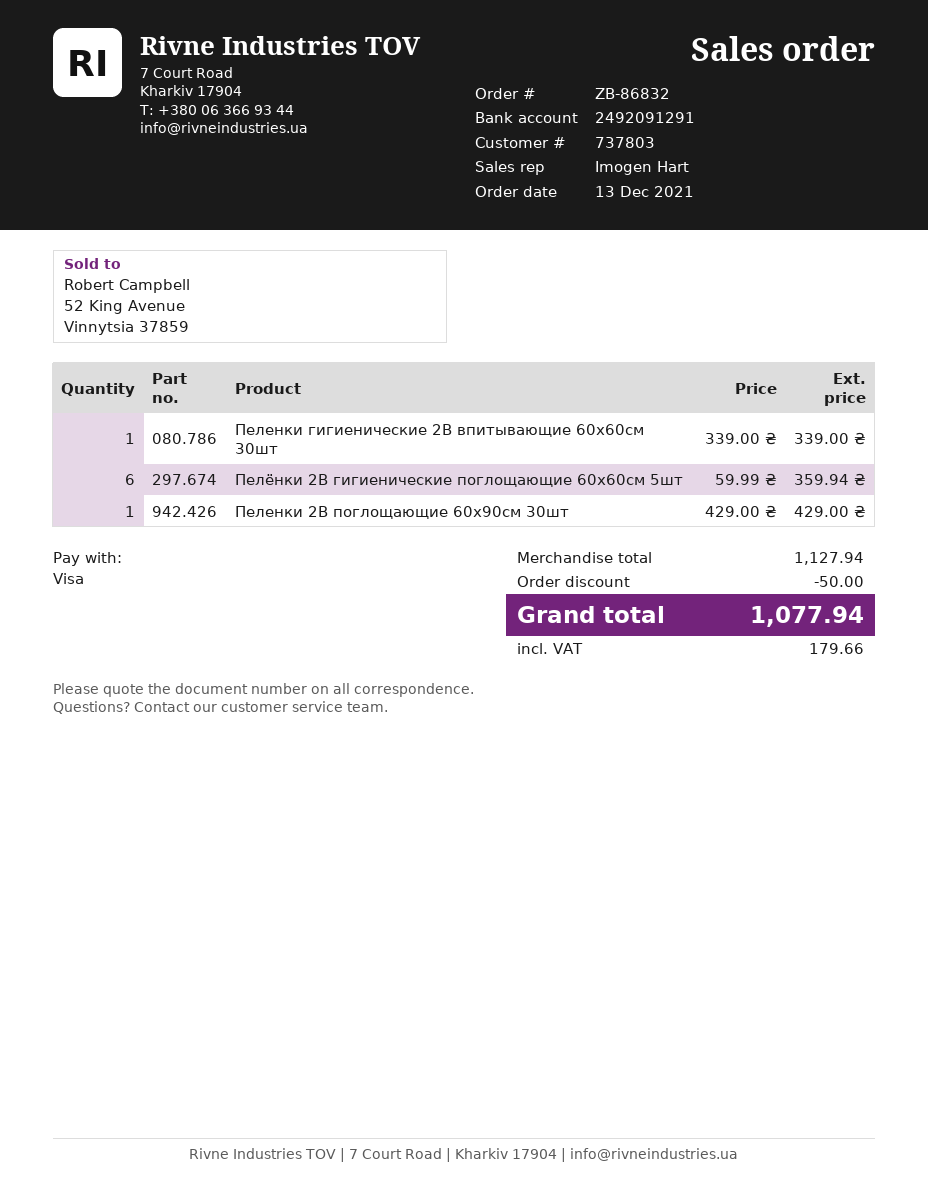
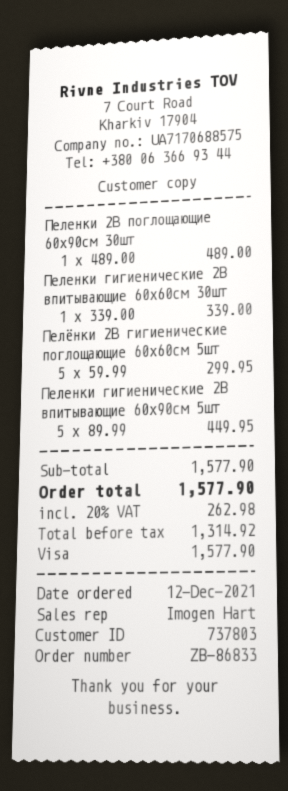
order number: ZB-86832 -> ZB-86833
order date: 2021-12-13 -> 2021-12-12
Пелёнки 2В гигиенические поглощающие 60х60см 5шт: 6 x 59.99 = 359.94 -> 5 x 59.99 = 299.95
Пеленки 2В поглощающие 60х90см 30шт: 1 x 429.00 = 429.00 -> 1 x 489.00 = 489.00
Пеленки гигиенические 2B впитывающие 60х90см 5шт: none -> 5 x 89.99 = 449.95
subtotal: 1127.94 -> 1577.90
discount: 50.00 -> none
tax: 179.66 -> 262.98
total: 1077.94 -> 1577.90

